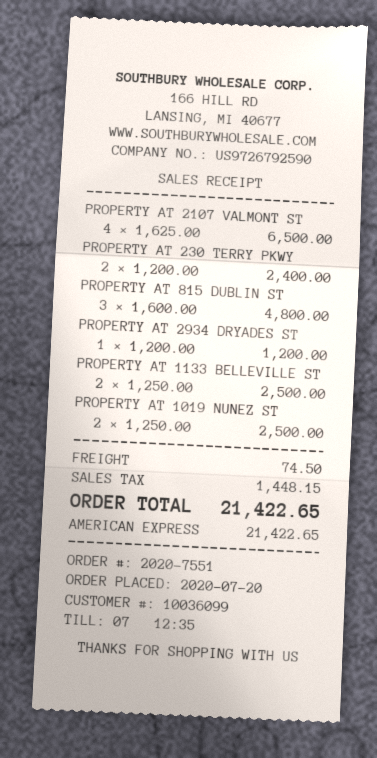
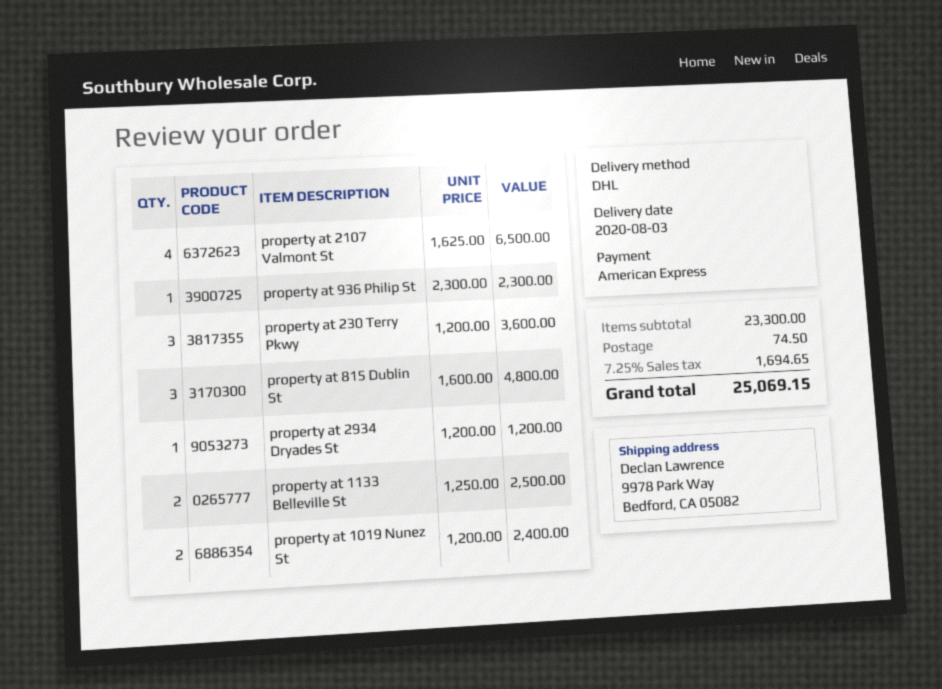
PROPERTY AT 230 TERRY PKWY: 2 x 1200.00 = 2400.00 -> 3 x 1200.00 = 3600.00
PROPERTY AT 1019 NUNEZ ST: 2 x 1250.00 = 2500.00 -> 2 x 1200.00 = 2400.00
property at 936 Philip St: none -> 1 x 2300.00 = 2300.00
tax: 1448.15 -> 1694.65
total: 21422.65 -> 25069.15

